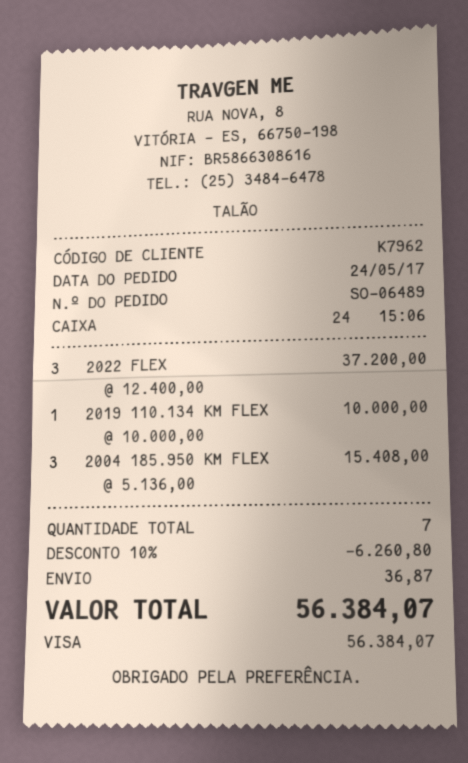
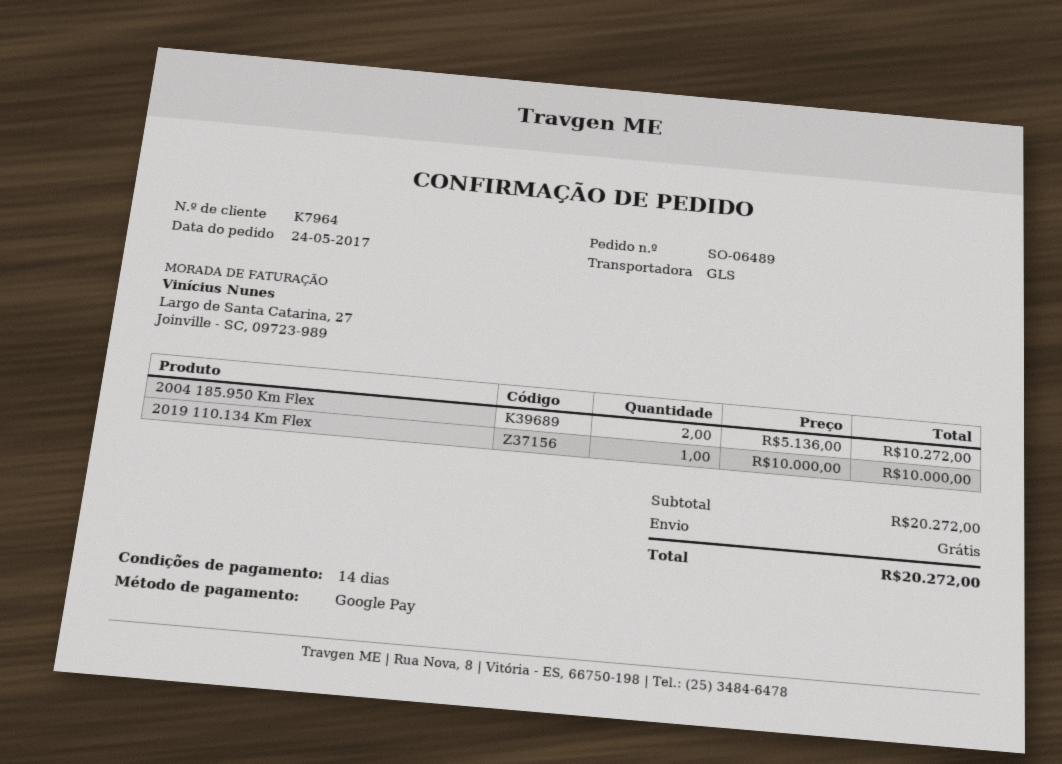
customer number: K7962 -> K7964
payment method: Visa -> Google Pay
2022 FLEX: 3 x 12400.00 = 37200.00 -> none
2004 185.950 KM FLEX: 3 x 5136.00 = 15408.00 -> 2 x 5136.00 = 10272.00
discount: 10% = 6260.80 -> none
shipping: 36.87 -> 0.00
total: 56384.07 -> 20272.00

